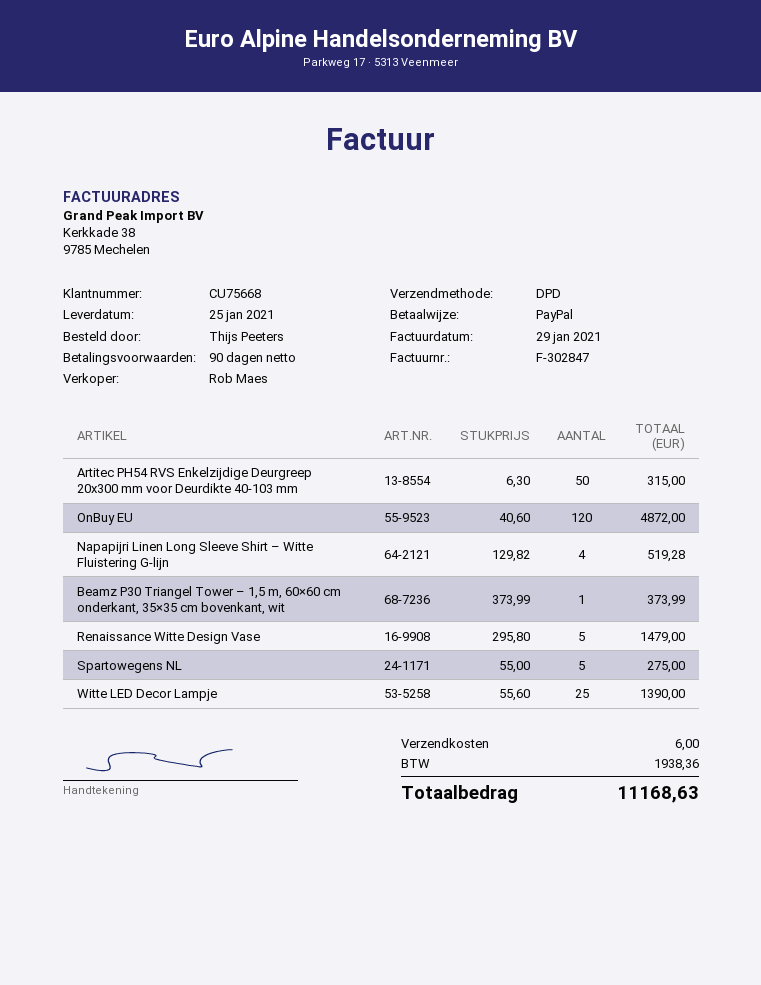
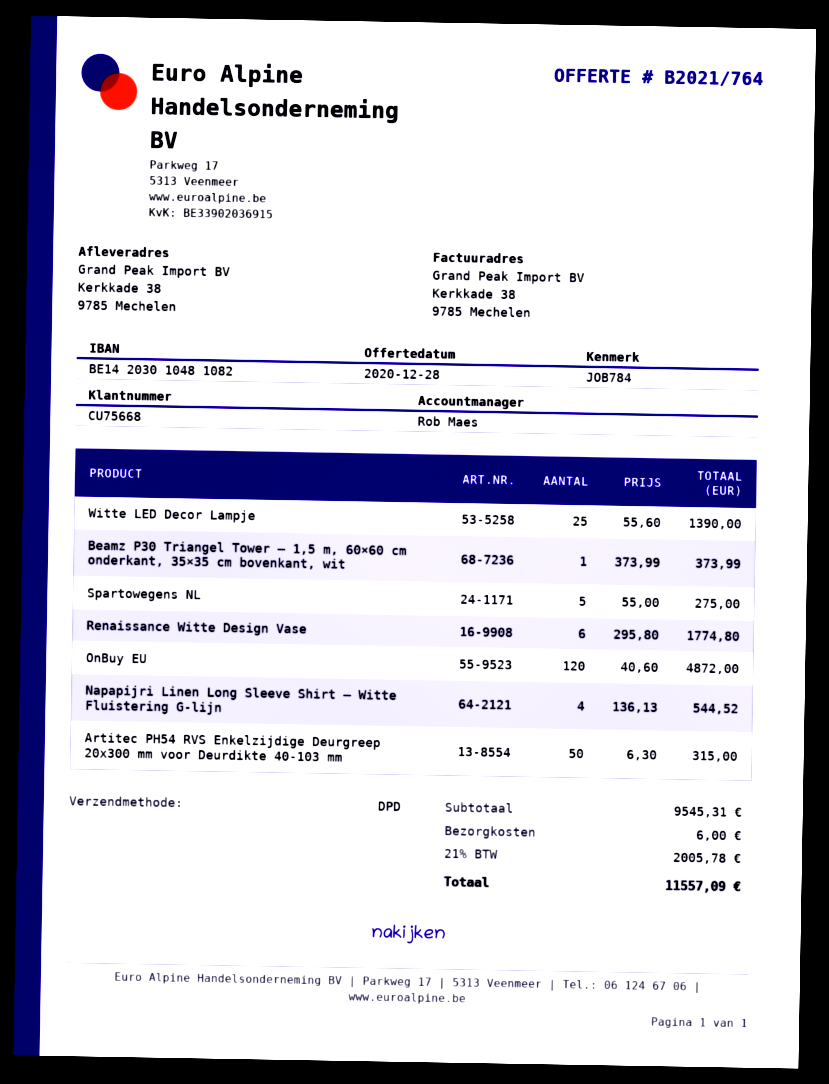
Napapijri Linen Long Sleeve Shirt – Witte Fluistering G‑lijn: 4 x 129.82 = 519.28 -> 4 x 136.13 = 544.52
Renaissance Witte Design Vase: 5 x 295.80 = 1479.00 -> 6 x 295.80 = 1774.80
tax: 1938.36 -> 2005.78
total: 11168.63 -> 11557.09

